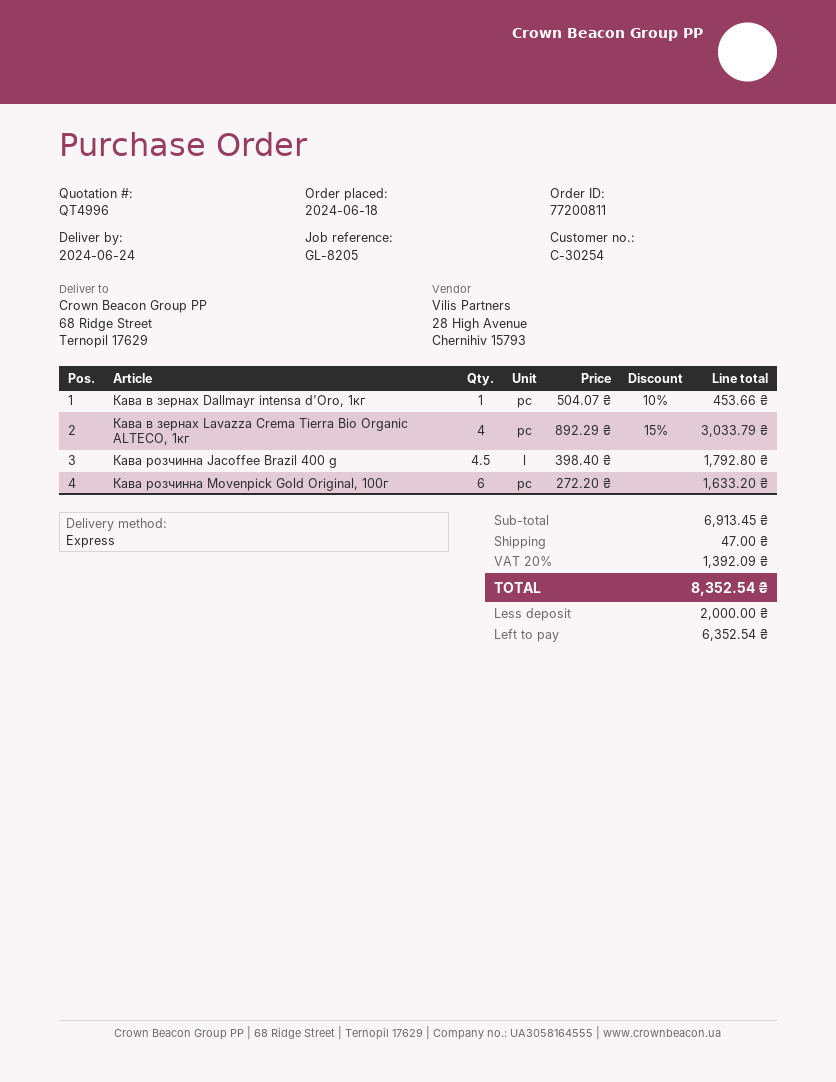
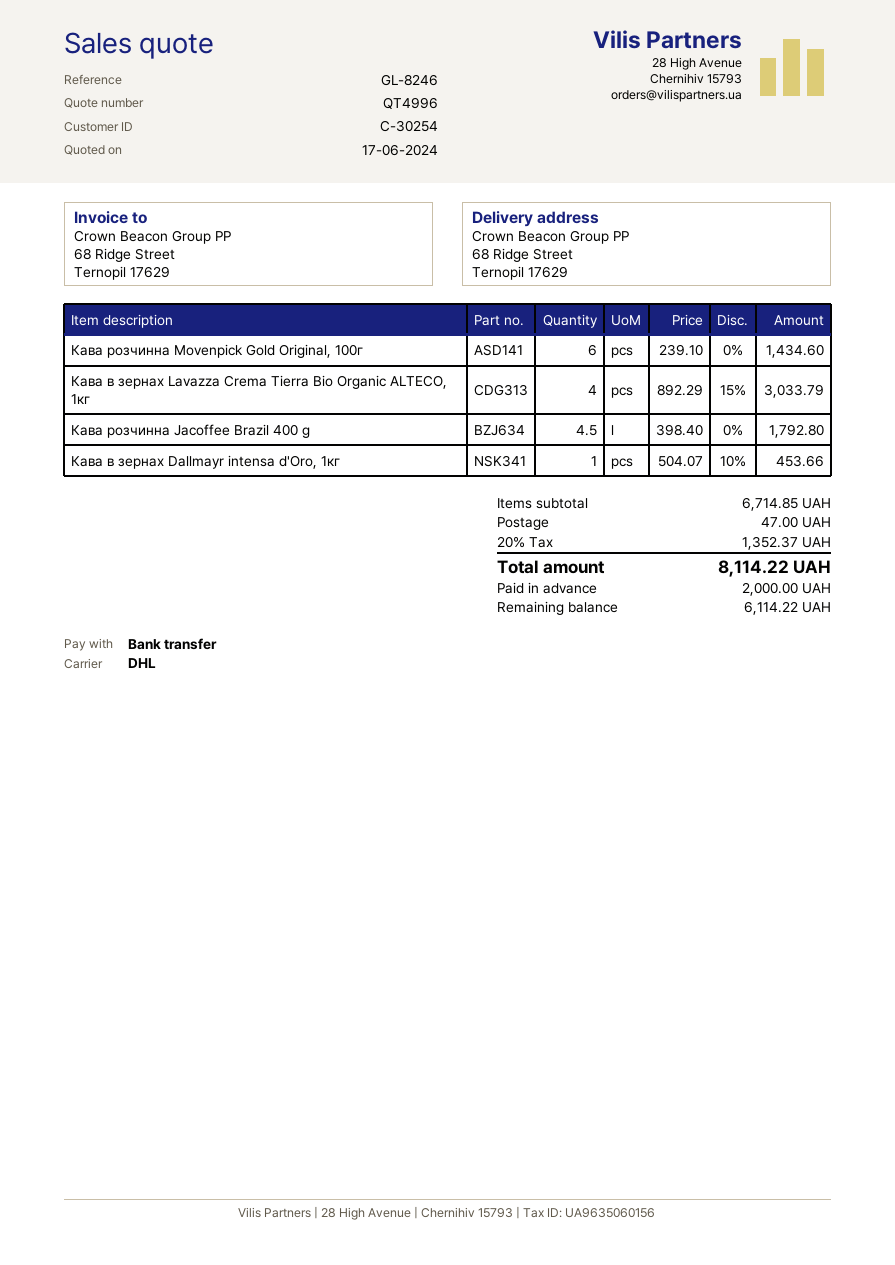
reference: GL-8205 -> GL-8246
shipping method: express -> DHL
Кава розчинна Movenpick Gold Original, 100г: 6 x 272.20 = 1633.20 -> 6 x 239.10 = 1434.60
subtotal: 6913.45 -> 6714.85
tax: 20% = 1392.09 -> 20% = 1352.37
total: 8352.54 -> 8114.22
balance: 6352.54 -> 6114.22

